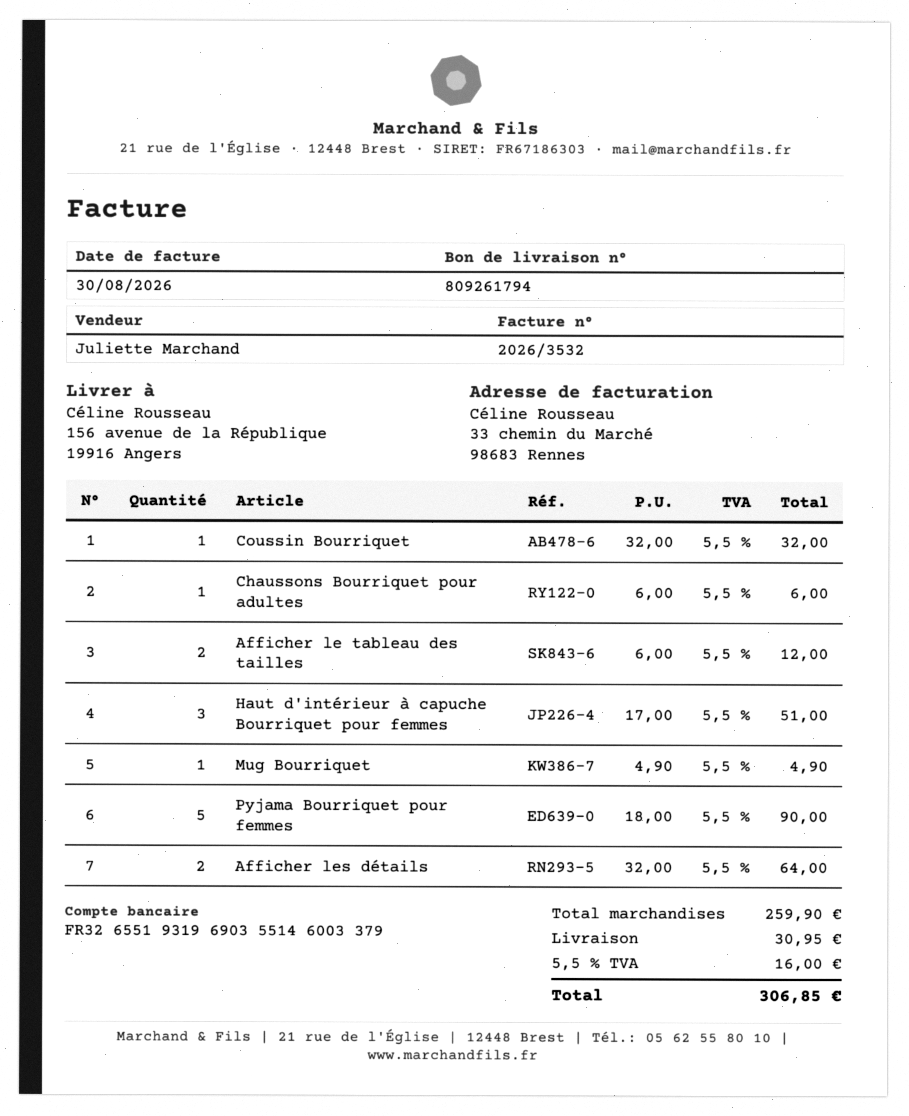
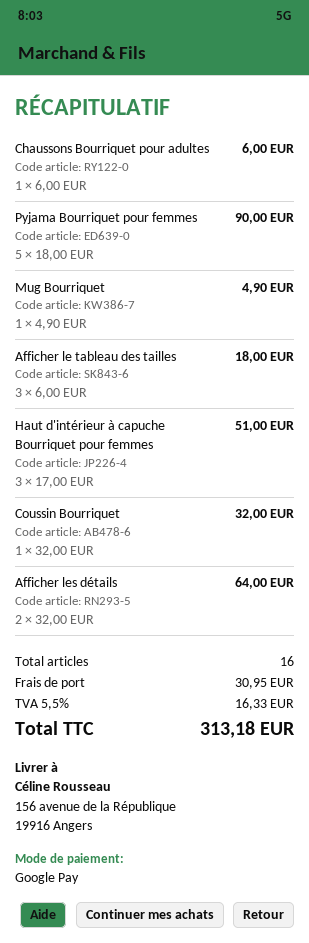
Afficher le tableau des tailles: 2 x 6.00 = 12.00 -> 3 x 6.00 = 18.00
tax: 5.5% = 16.00 -> 5.5% = 16.33
total: 306.85 -> 313.18

